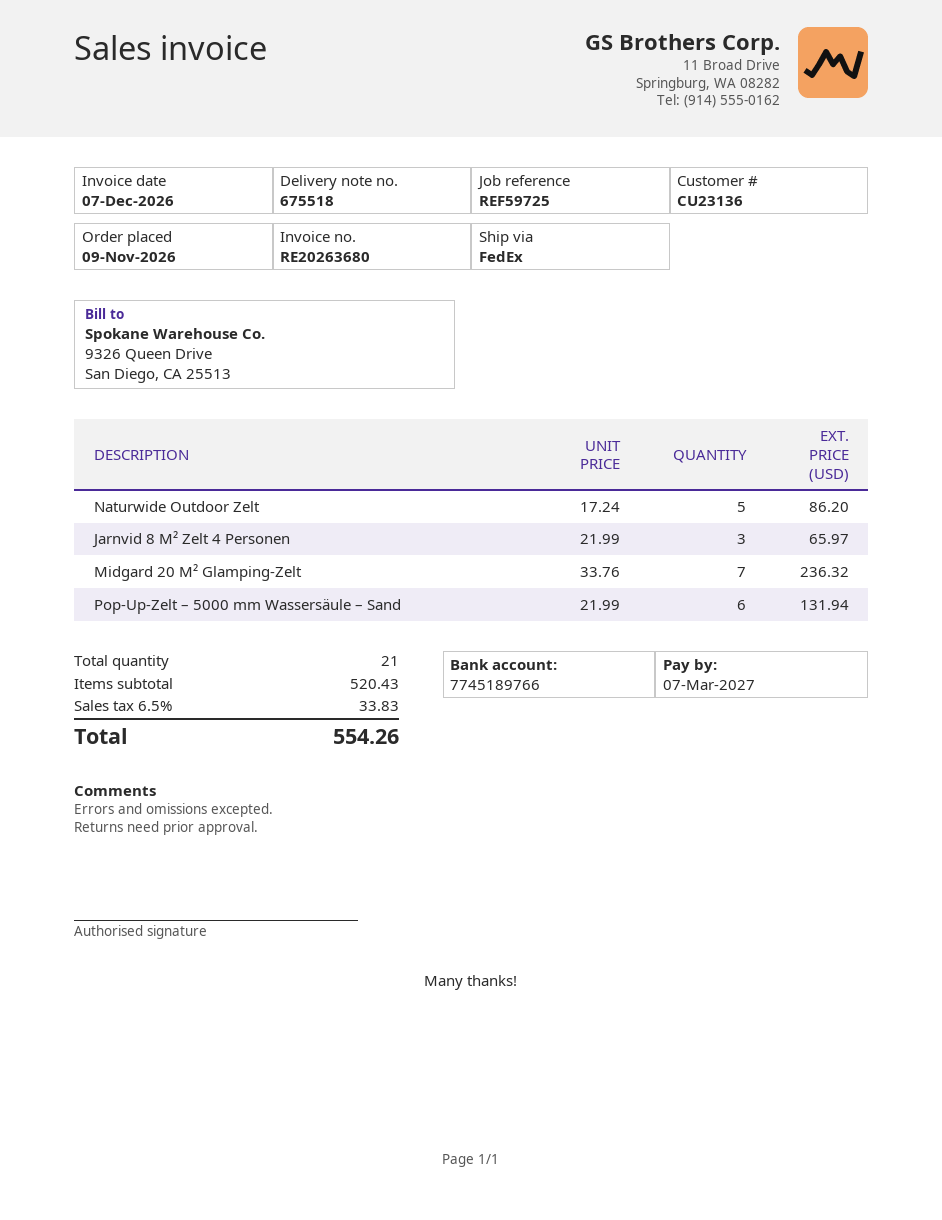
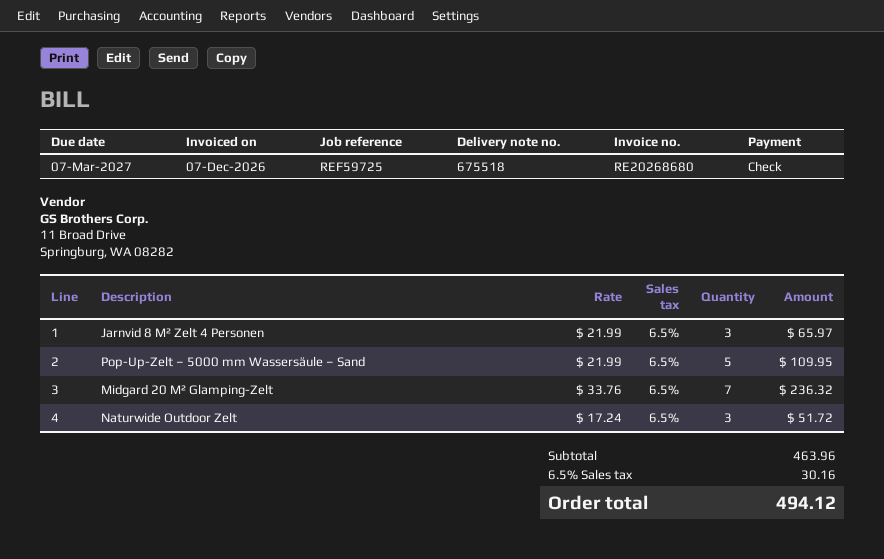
invoice number: RE20263680 -> RE20268680
Naturwide Outdoor Zelt: 5 x 17.24 = 86.20 -> 3 x 17.24 = 51.72
Pop-Up-Zelt – 5000 mm Wassersäule – Sand: 6 x 21.99 = 131.94 -> 5 x 21.99 = 109.95
subtotal: 520.43 -> 463.96
tax: 6.5% = 33.83 -> 6.5% = 30.16
total: 554.26 -> 494.12

